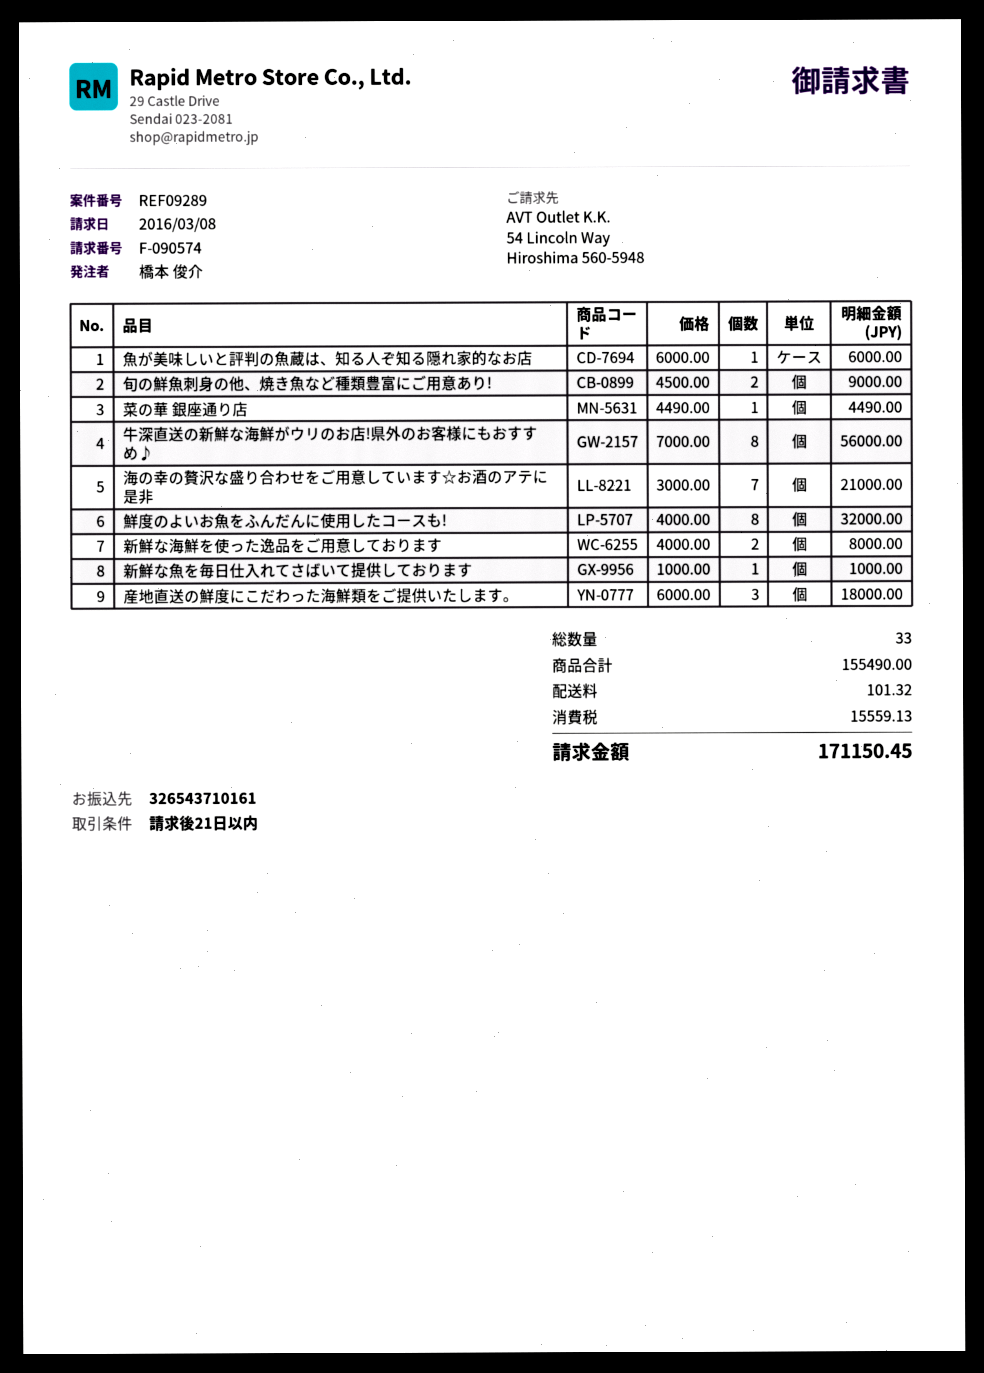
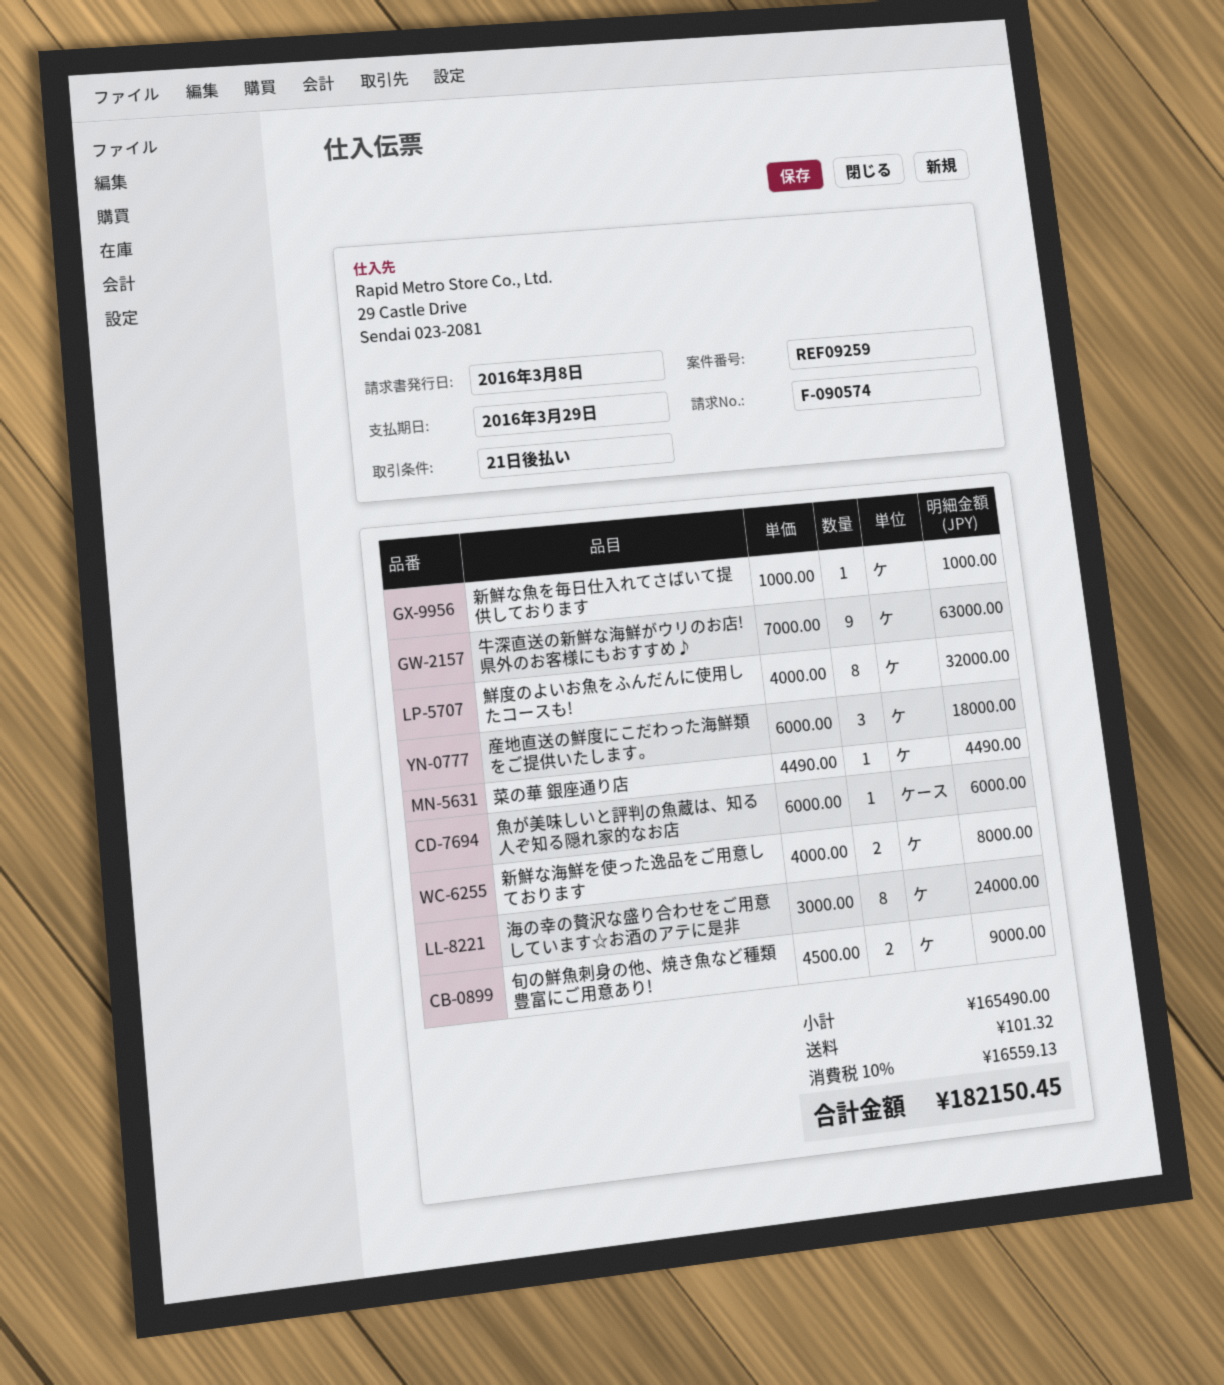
reference: REF09289 -> REF09259
牛深直送の新鮮な海鮮がウリのお店!県外のお客様にもおすすめ♪: 8 x 7000.00 = 56000.00 -> 9 x 7000.00 = 63000.00
海の幸の贅沢な盛り合わせをご用意しています☆お酒のアテに是非: 7 x 3000.00 = 21000.00 -> 8 x 3000.00 = 24000.00
subtotal: 155490.00 -> 165490.00
tax: 15559.13 -> 16559.13
total: 171150.45 -> 182150.45

